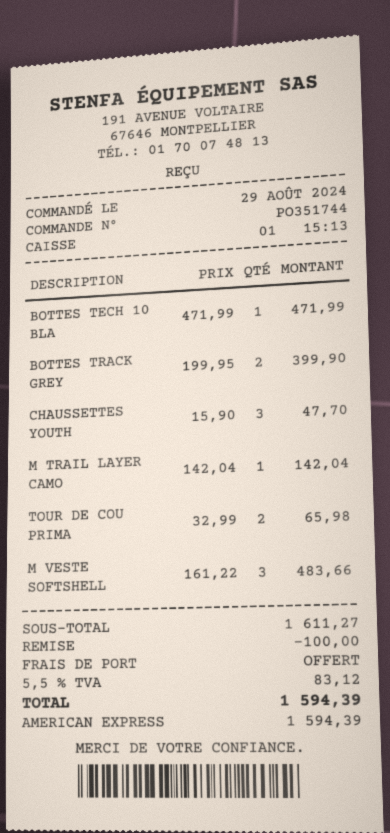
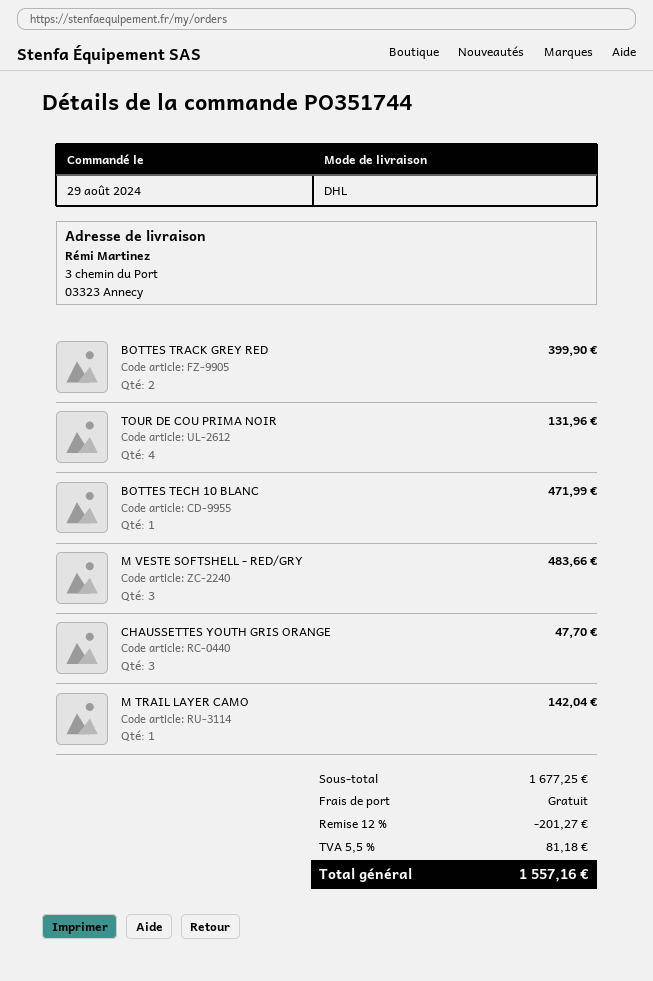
TOUR DE COU PRIMA: 2 for 65.98 -> 4 for 131.96
subtotal: 1611.27 -> 1677.25
discount: 100.00 -> 201.27
tax: 5.5% = 83.12 -> 5.5% = 81.18
total: 1594.39 -> 1557.16

